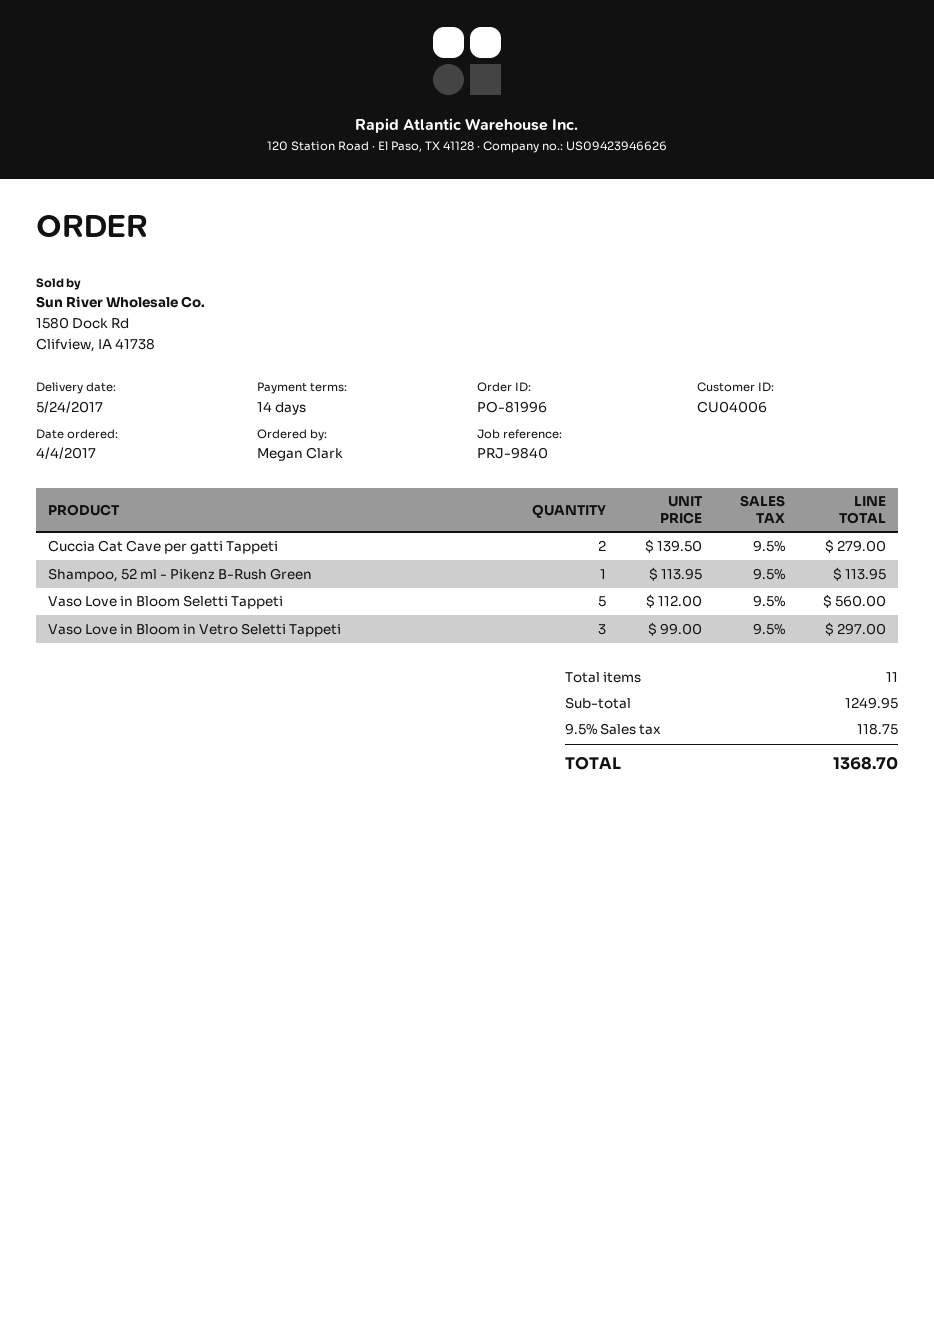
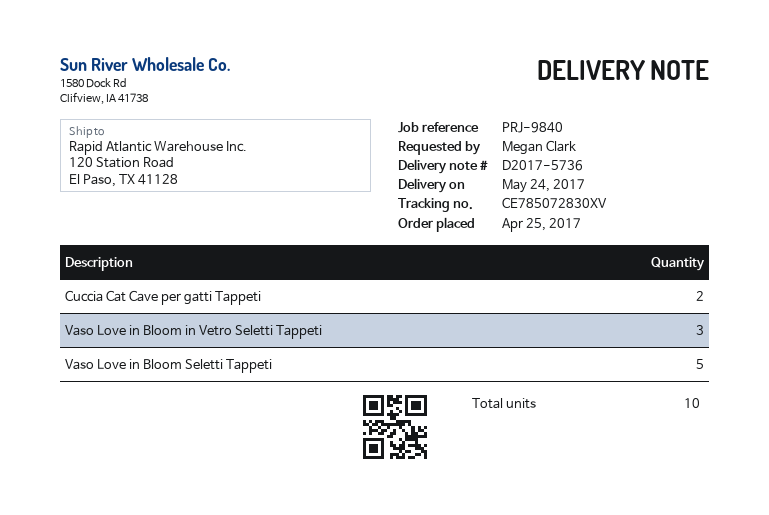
order date: 2017-04-04 -> 2017-04-25
Shampoo, 52 ml - Pikenz B-Rush Green: 1 -> none
total quantity: 11 -> 10

